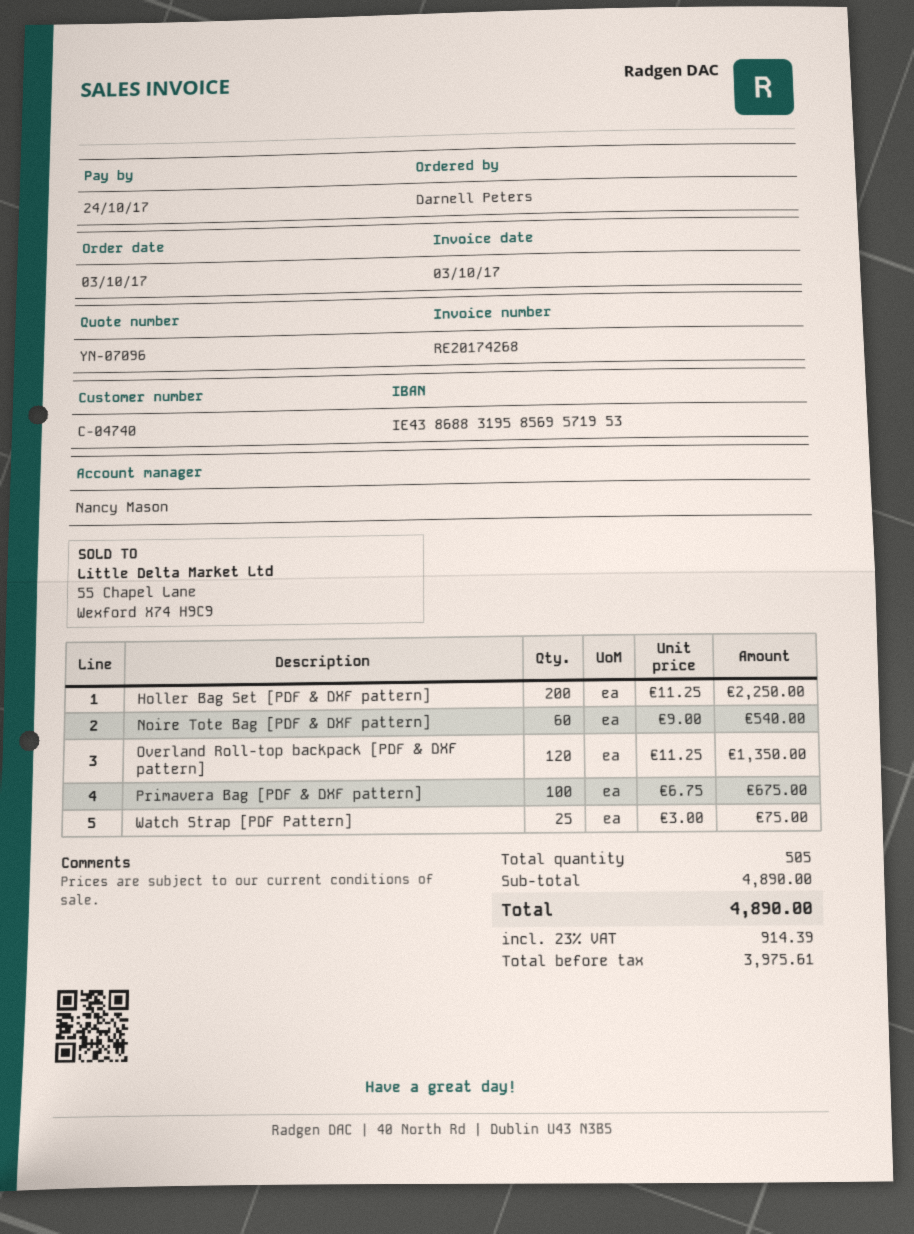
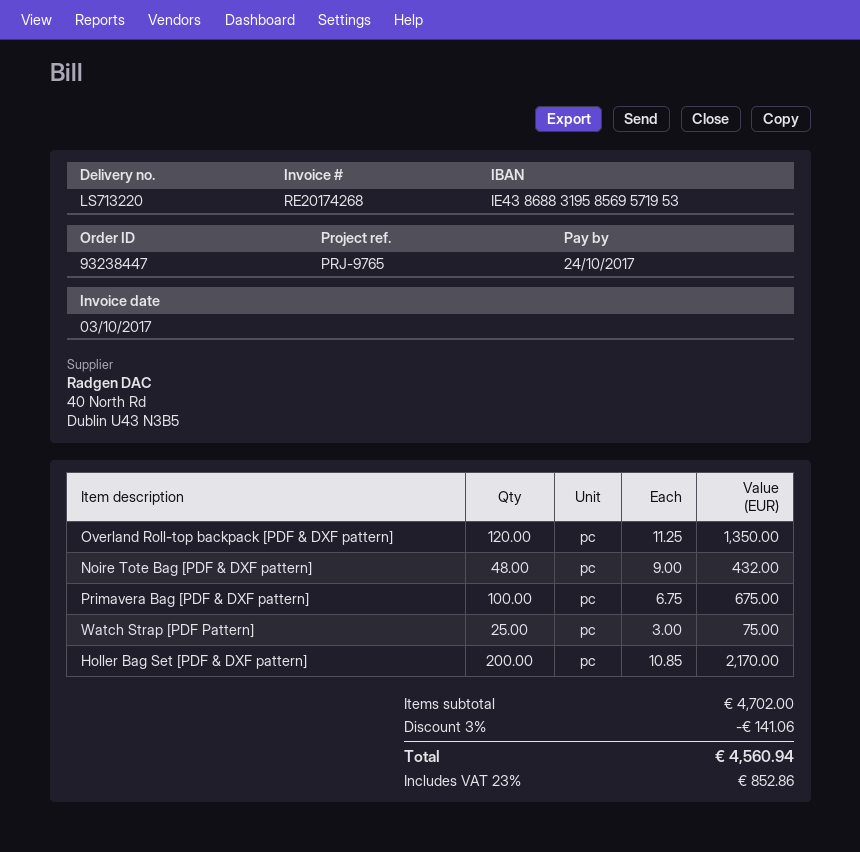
Holler Bag Set [PDF & DXF pattern]: 200 x 11.25 = 2250.00 -> 200 x 10.85 = 2170.00
Noire Tote Bag [PDF & DXF pattern]: 60 x 9.00 = 540.00 -> 48 x 9.00 = 432.00
subtotal: 4890.00 -> 4702.00
discount: none -> 3% = 141.06
tax: 23% = 914.39 -> 23% = 852.86
total: 4890.00 -> 4560.94

